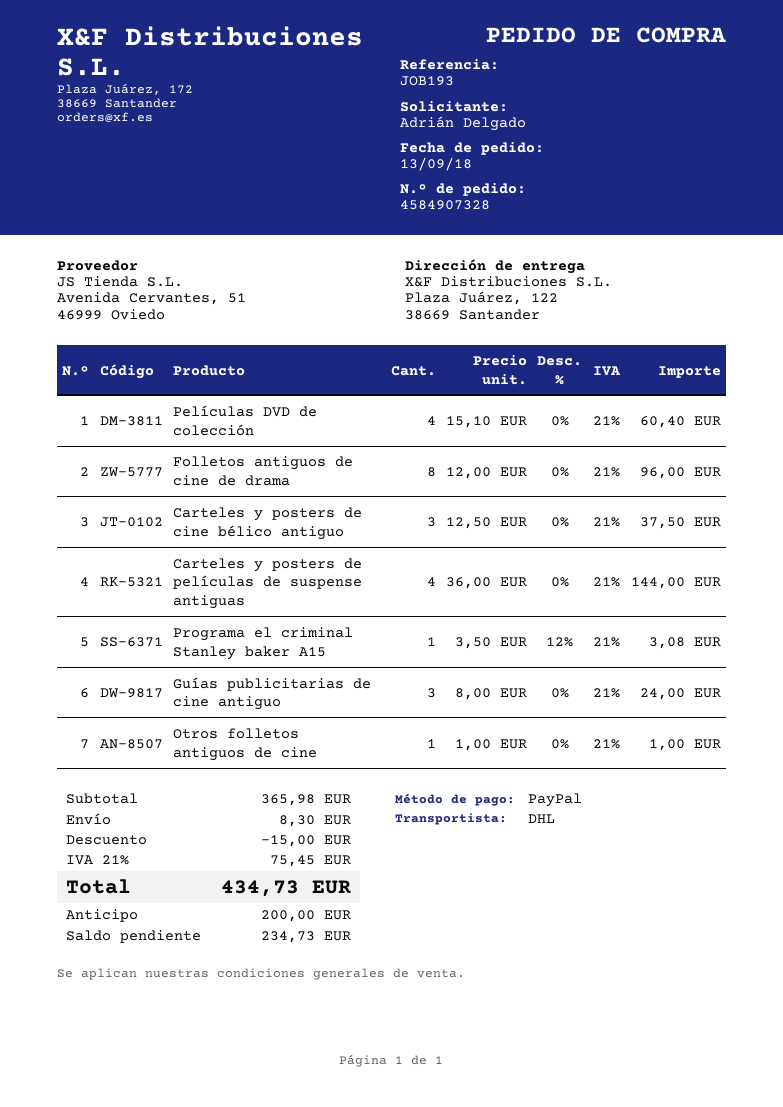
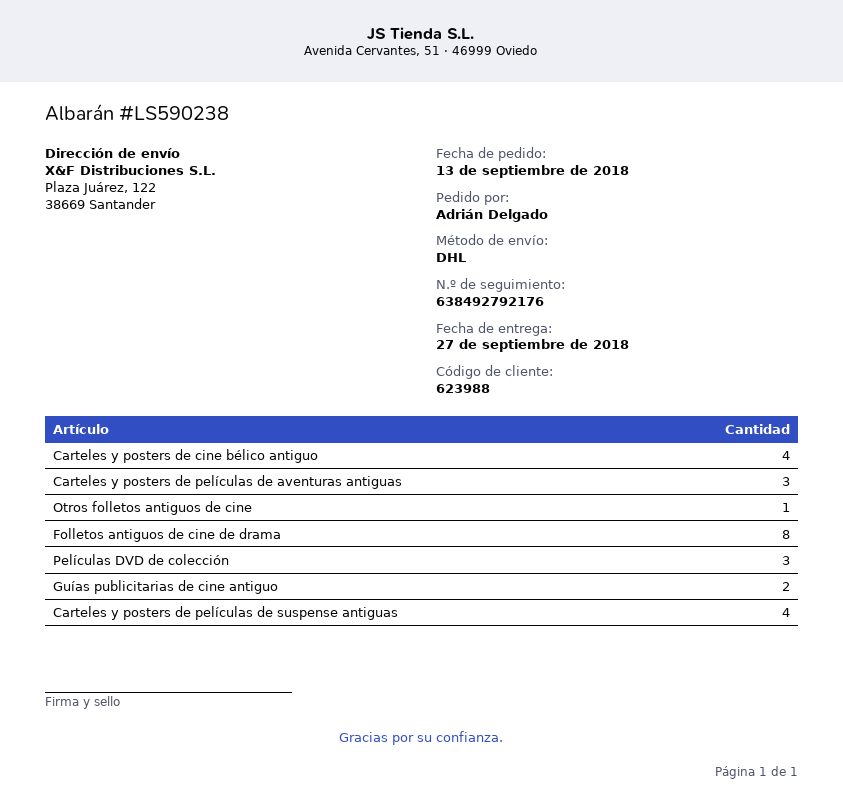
Películas DVD de colección: 4 -> 3
Carteles y posters de cine bélico antiguo: 3 -> 4
Programa el criminal Stanley baker A15: 1 -> none
Guías publicitarias de cine antiguo: 3 -> 2
Carteles y posters de películas de aventuras antiguas: none -> 3

